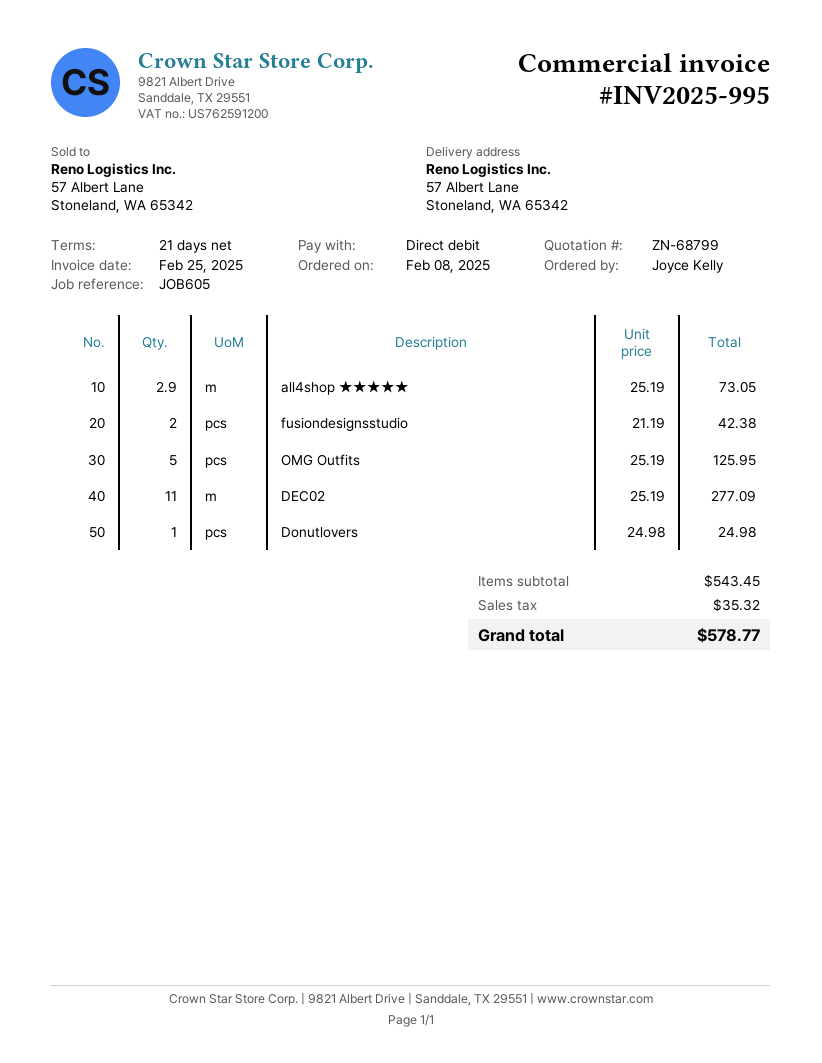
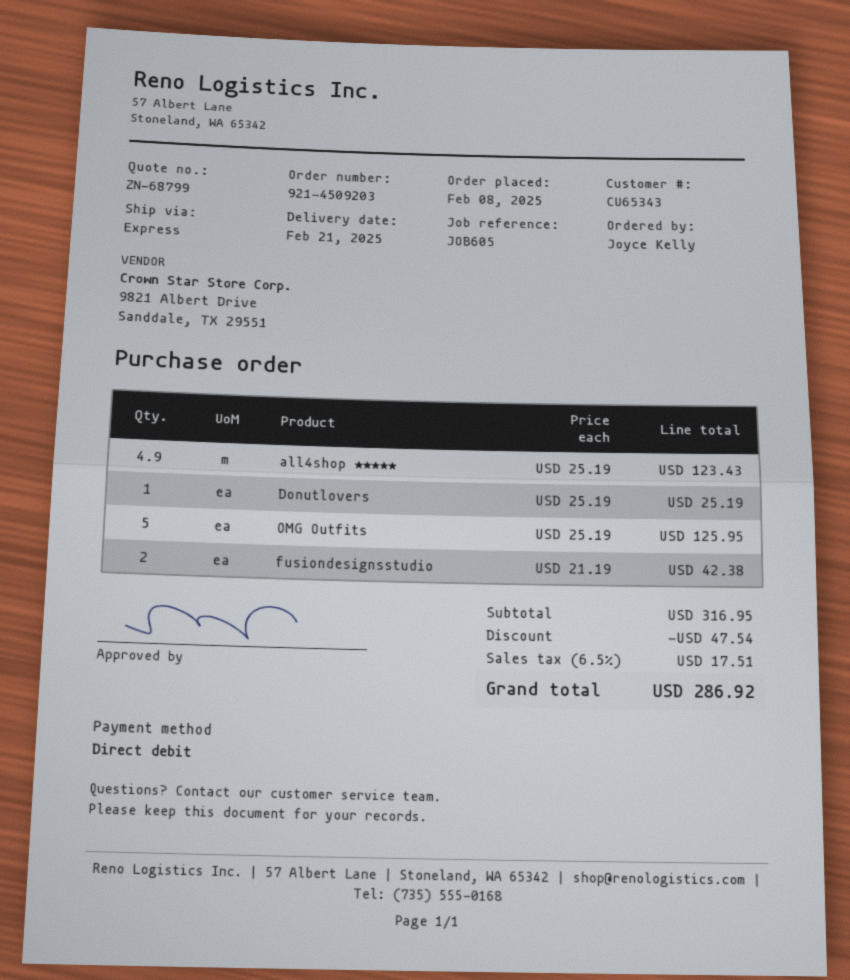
all4shop ★★★★★: 2.9 x 25.19 = 73.05 -> 4.9 x 25.19 = 123.43
DEC02: 11 x 25.19 = 277.09 -> none
Donutlovers: 1 x 24.98 = 24.98 -> 1 x 25.19 = 25.19
subtotal: 543.45 -> 316.95
discount: none -> 47.54
tax: 35.32 -> 17.51
total: 578.77 -> 286.92

